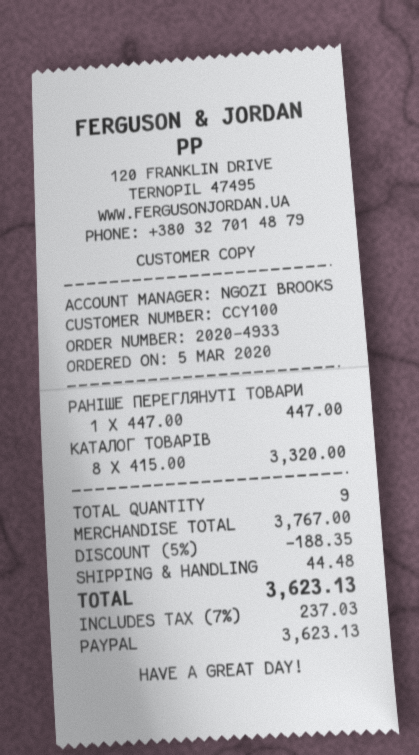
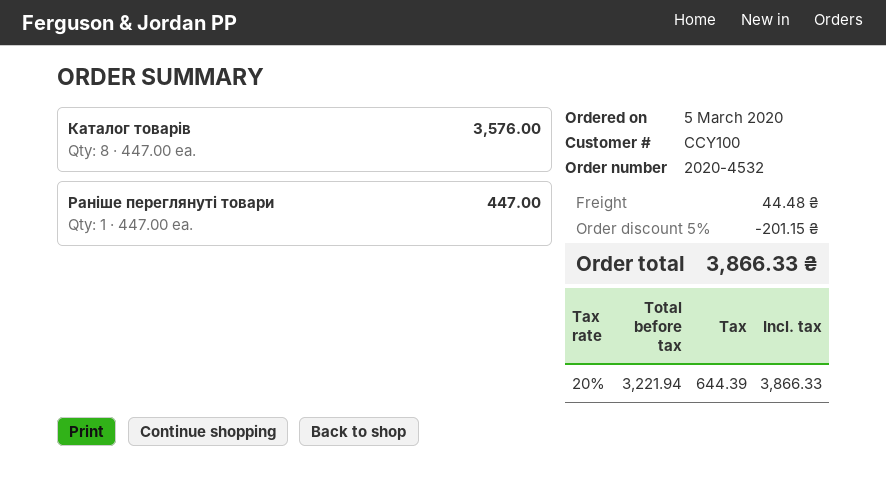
order number: 2020-4933 -> 2020-4532
КАТАЛОГ ТОВАРІВ: 8 x 415.00 = 3320.00 -> 8 x 447.00 = 3576.00
discount: 5% = 188.35 -> 5% = 201.15
tax: 7% = 237.03 -> 20% = 644.39
total: 3623.13 -> 3866.33

